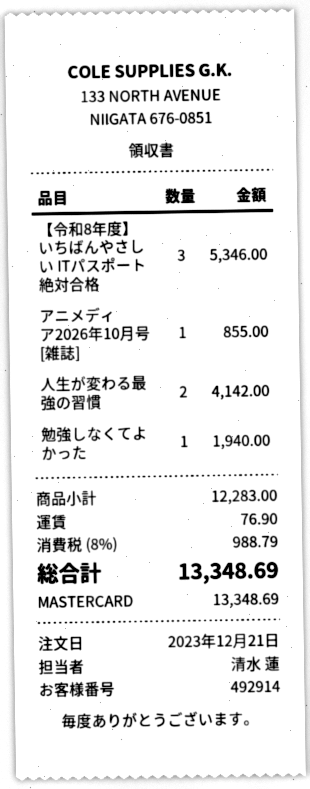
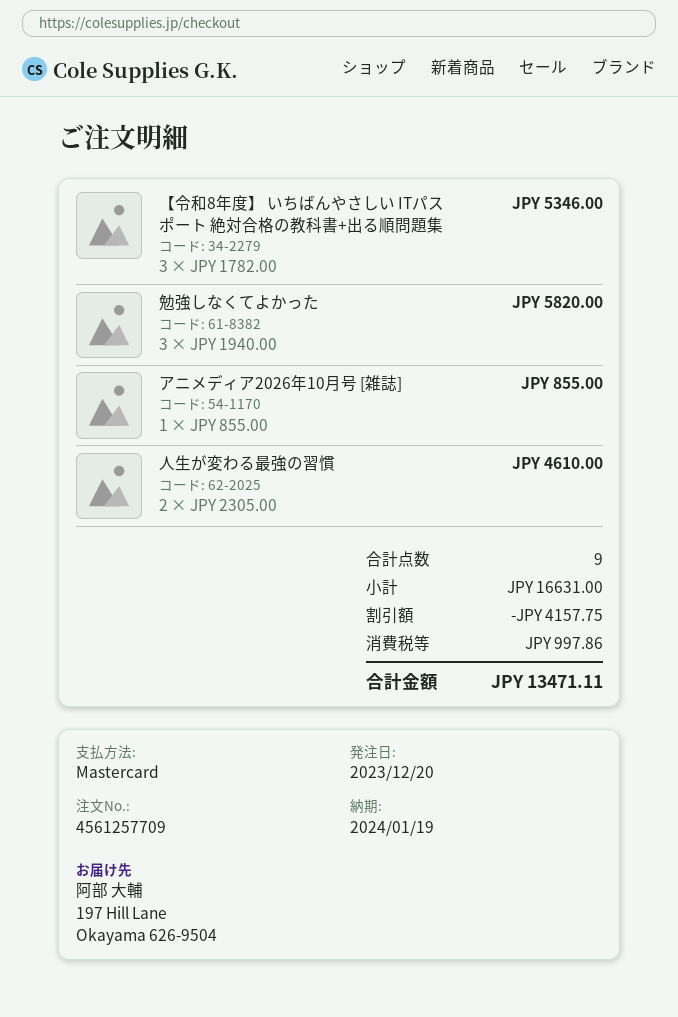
order date: 2023-12-21 -> 2023-12-20
人生が変わる最強の習慣: 2 for 4142.00 -> 2 for 4610.00
勉強しなくてよかった: 1 for 1940.00 -> 3 for 5820.00
subtotal: 12283.00 -> 16631.00
discount: none -> 4157.75
shipping: 76.90 -> none
tax: 988.79 -> 997.86
total: 13348.69 -> 13471.11

